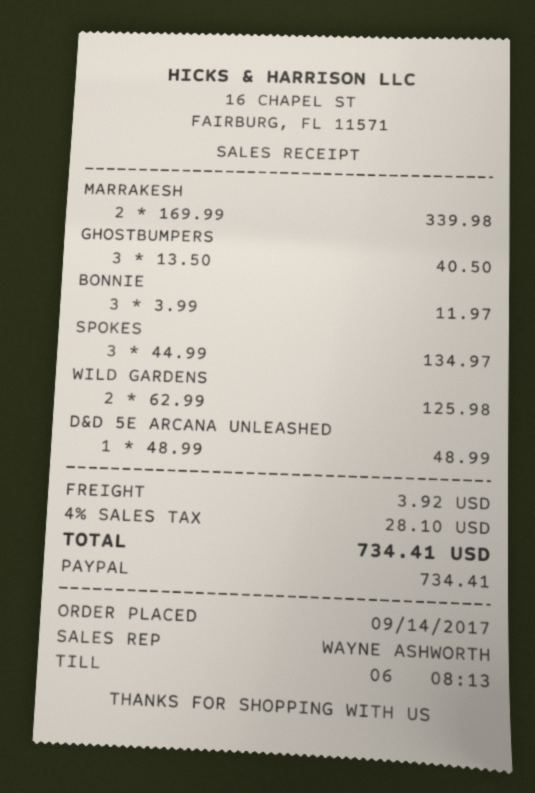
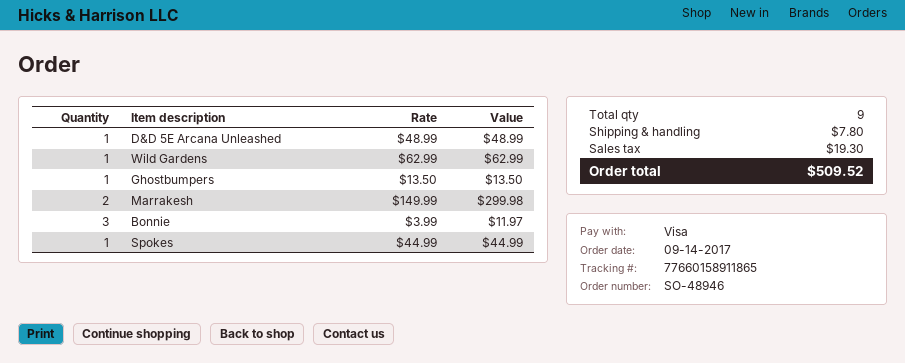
payment method: PayPal -> Visa
MARRAKESH: 2 x 169.99 = 339.98 -> 2 x 149.99 = 299.98
GHOSTBUMPERS: 3 x 13.50 = 40.50 -> 1 x 13.50 = 13.50
SPOKES: 3 x 44.99 = 134.97 -> 1 x 44.99 = 44.99
WILD GARDENS: 2 x 62.99 = 125.98 -> 1 x 62.99 = 62.99
shipping: 3.92 -> 7.80
tax: 28.10 -> 19.30
total: 734.41 -> 509.52

